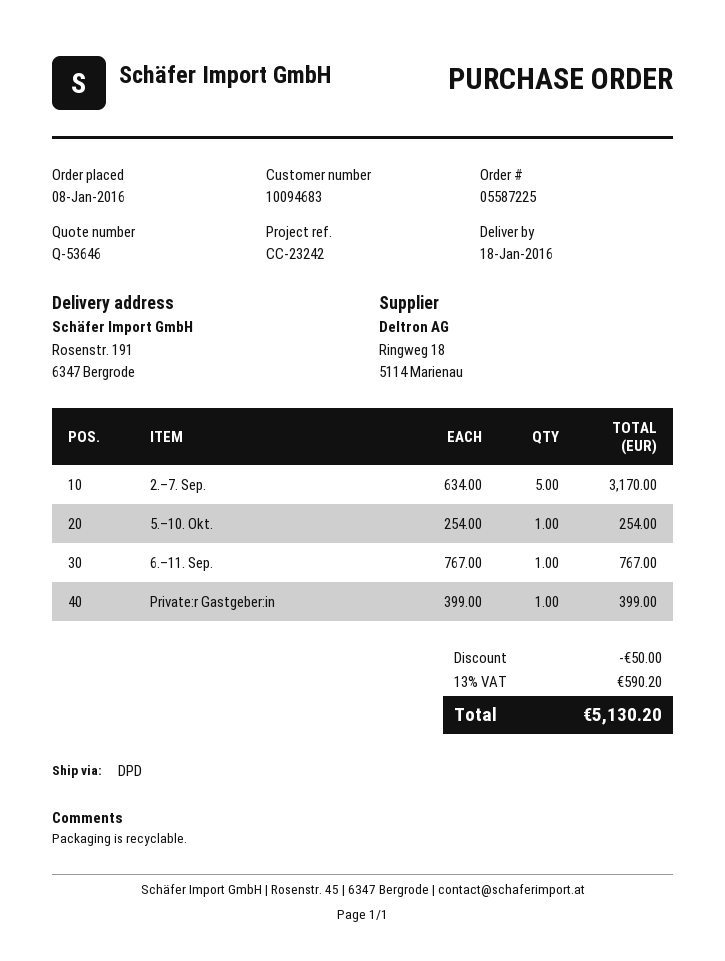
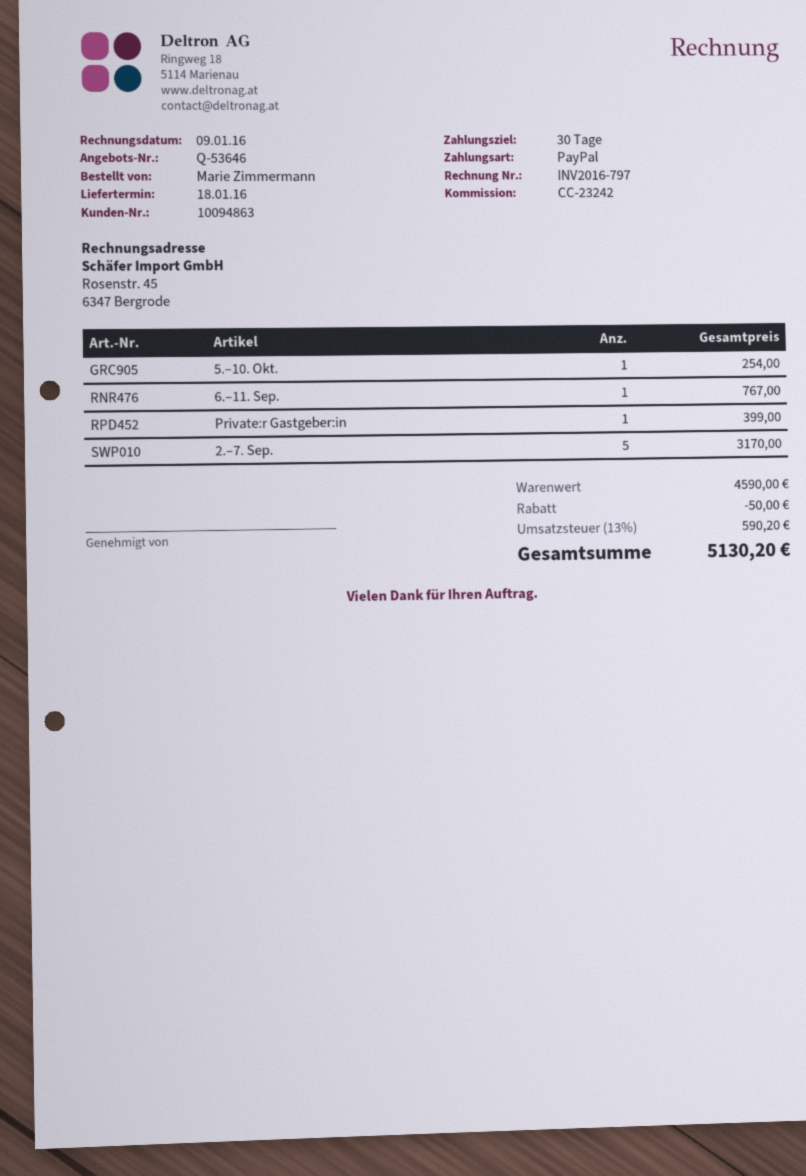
customer number: 10094683 -> 10094863

